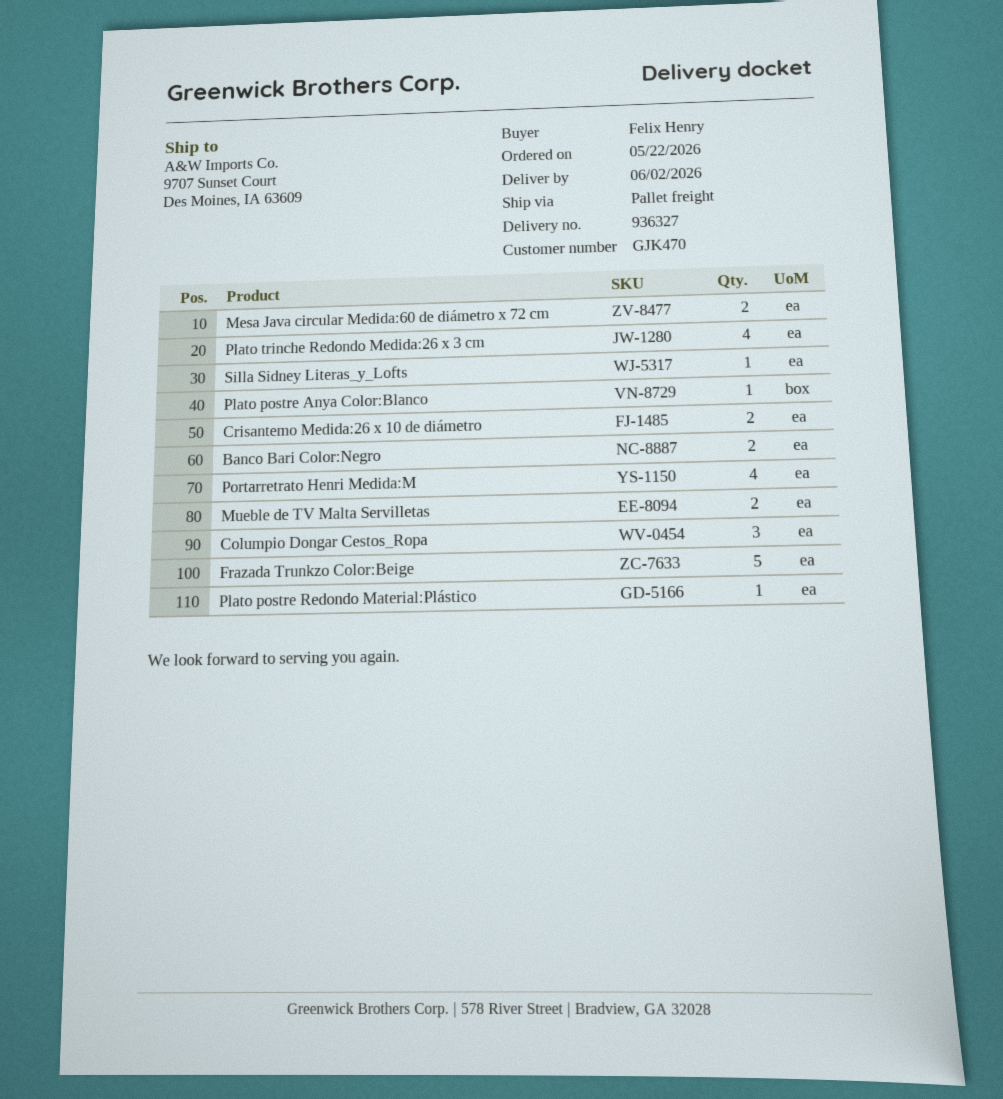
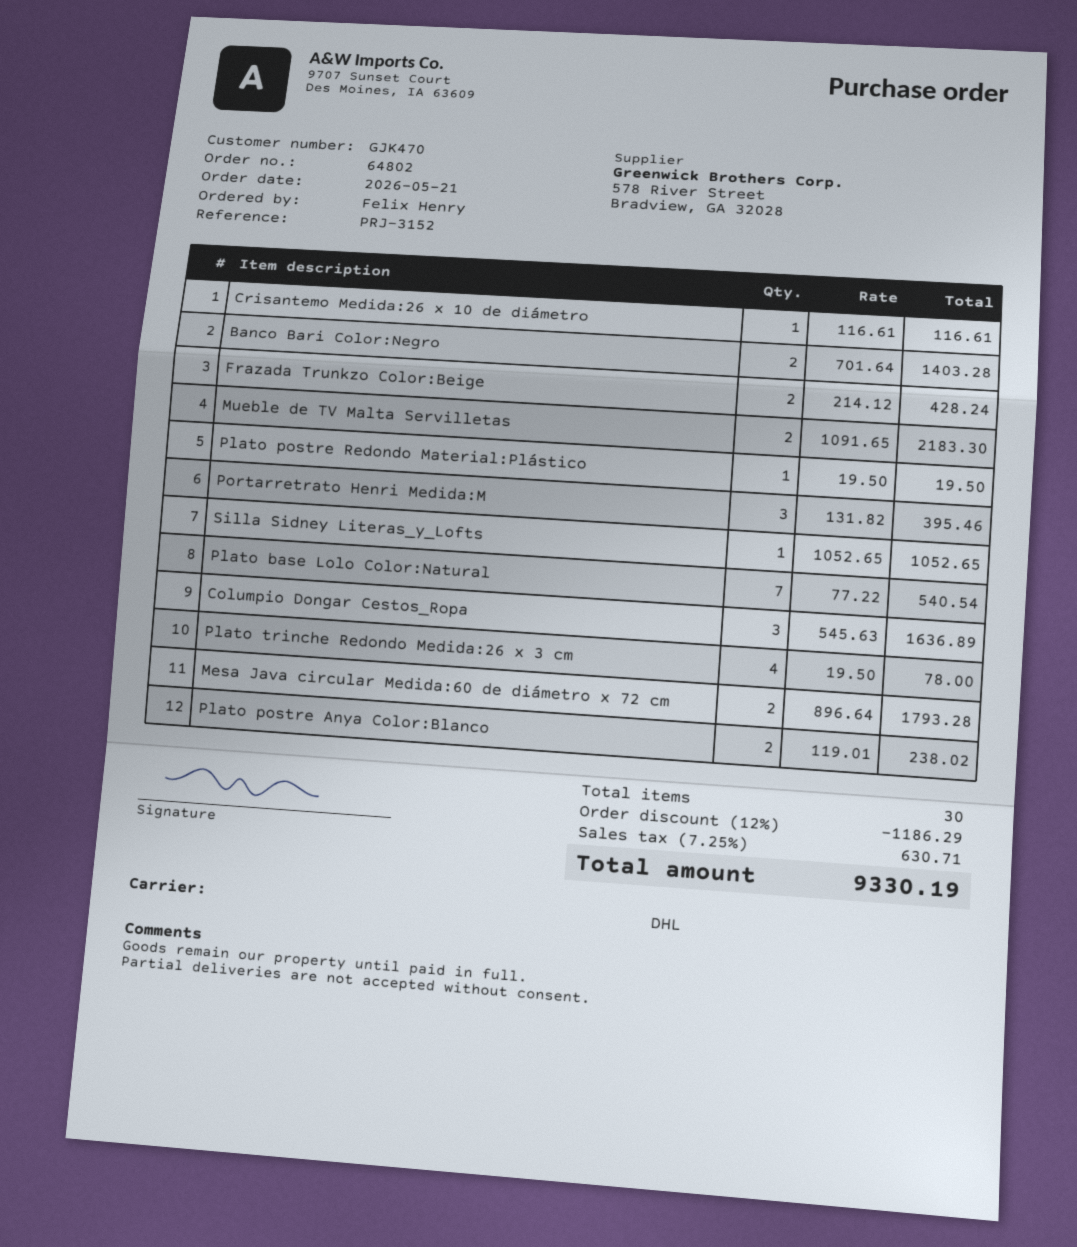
order date: 2026-05-22 -> 2026-05-21
shipping method: pallet freight -> DHL
Plato postre Anya Color:Blanco: 1 -> 2
Crisantemo Medida:26 x 10 de diámetro: 2 -> 1
Portarretrato Henri Medida:M: 4 -> 3
Frazada Trunkzo Color:Beige: 5 -> 2
Plato base Lolo Color:Natural: none -> 7

